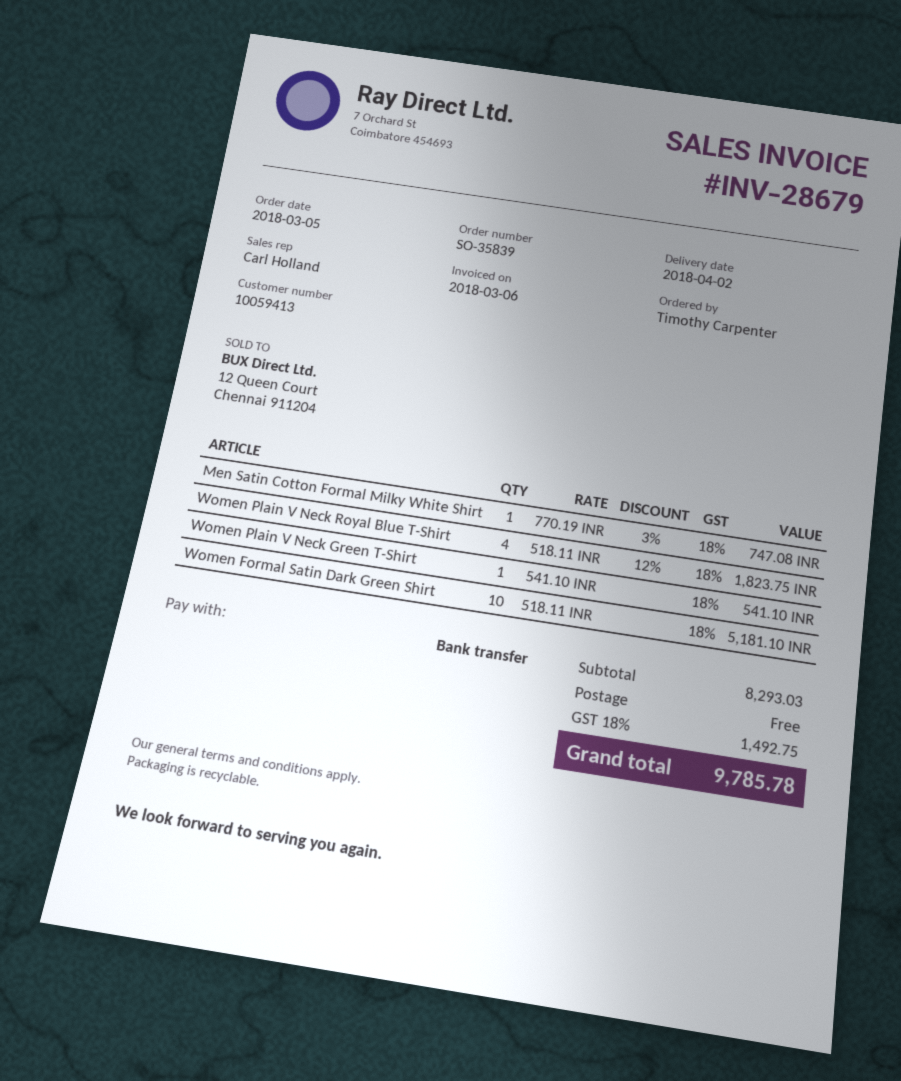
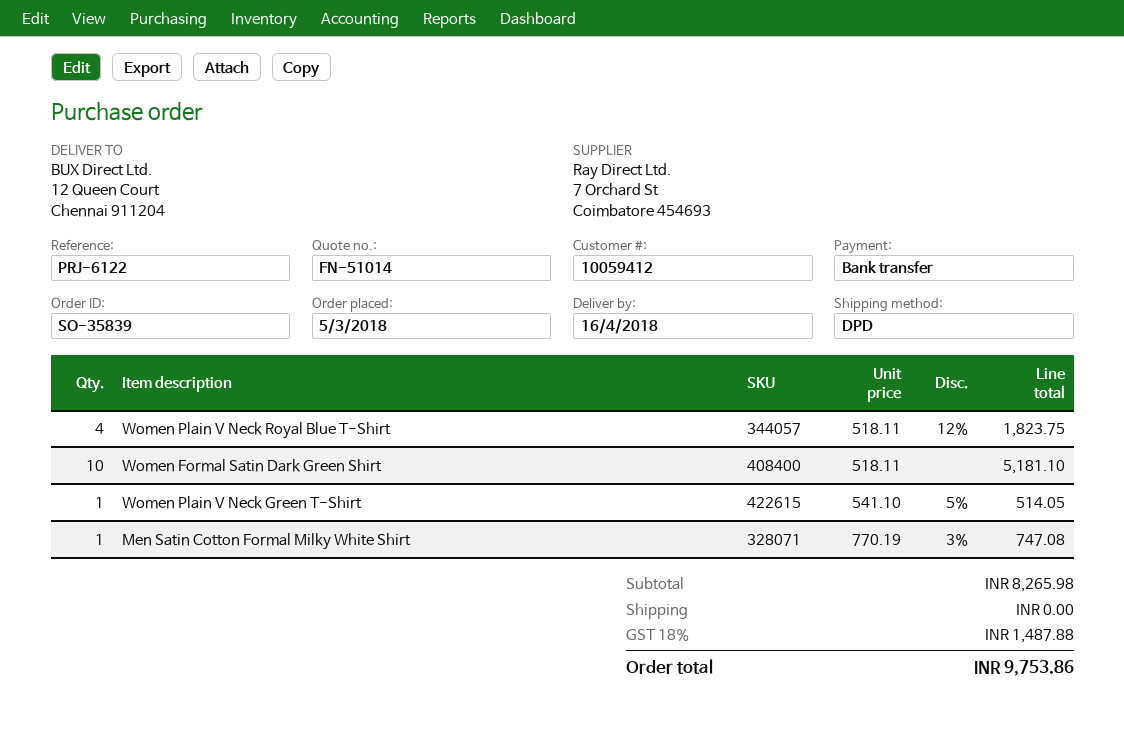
delivery date: 2018-04-02 -> 2018-04-16
customer number: 10059413 -> 10059412
Women Plain V Neck Green T-Shirt: 1 x 541.10 = 541.10 -> 1 x 541.10 - 5% = 514.05
subtotal: 8293.03 -> 8265.98
tax: 18% = 1492.75 -> 18% = 1487.88
total: 9785.78 -> 9753.86

